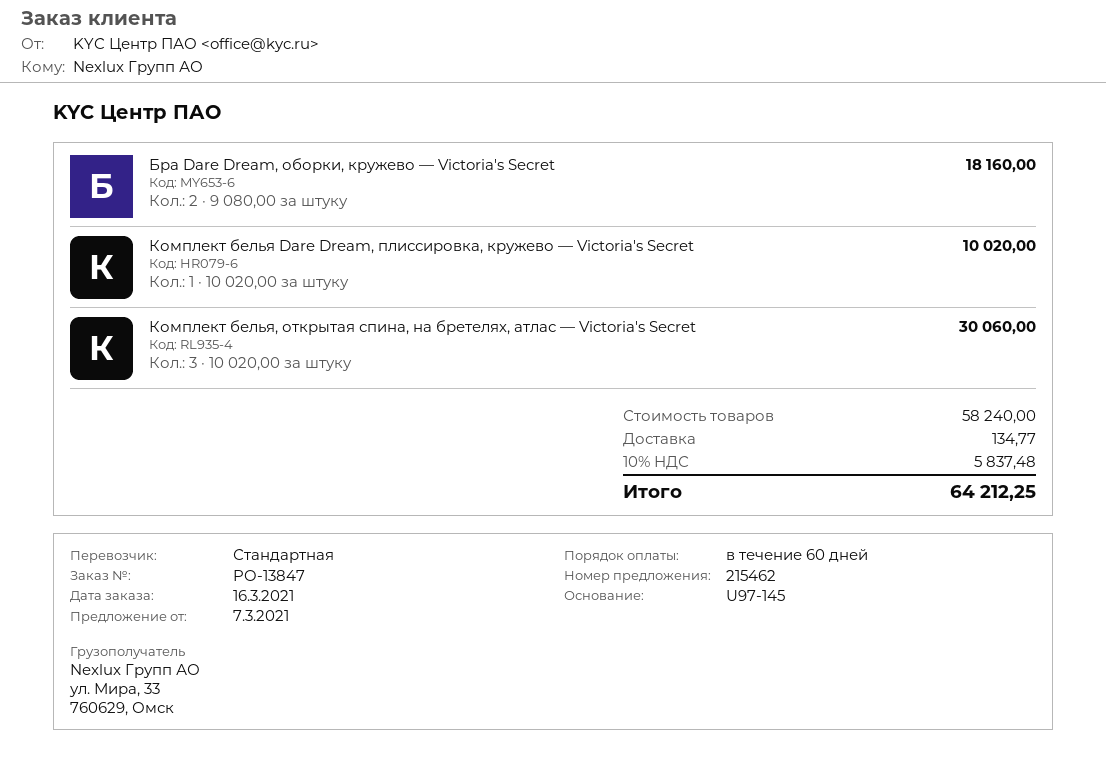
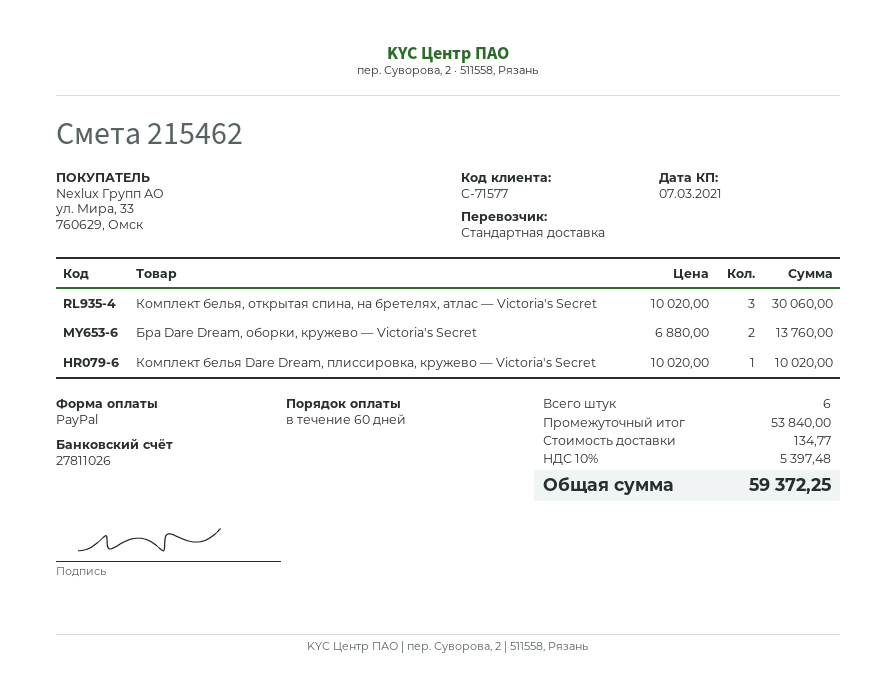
Бра Dare Dream, оборки, кружево — Victoria's Secret: 2 x 9080.00 = 18160.00 -> 2 x 6880.00 = 13760.00
subtotal: 58240.00 -> 53840.00
tax: 10% = 5837.48 -> 10% = 5397.48
total: 64212.25 -> 59372.25

